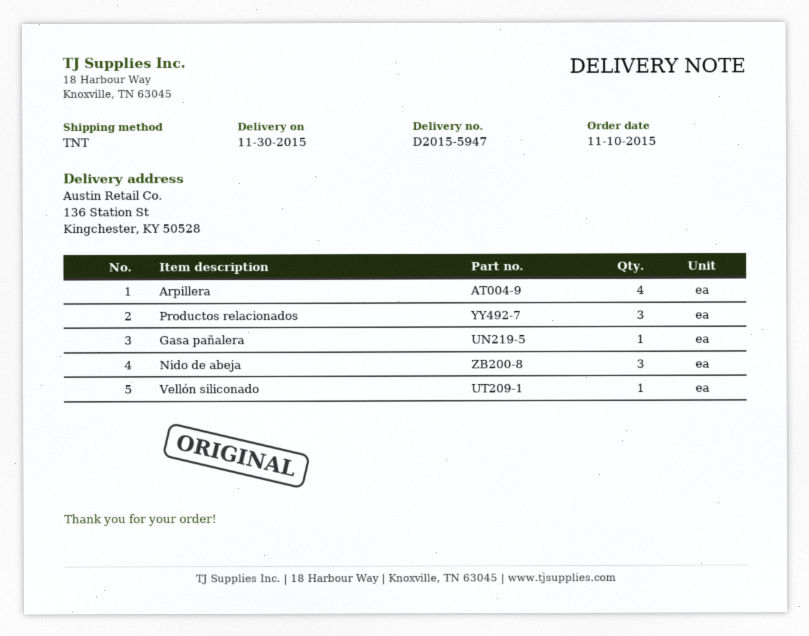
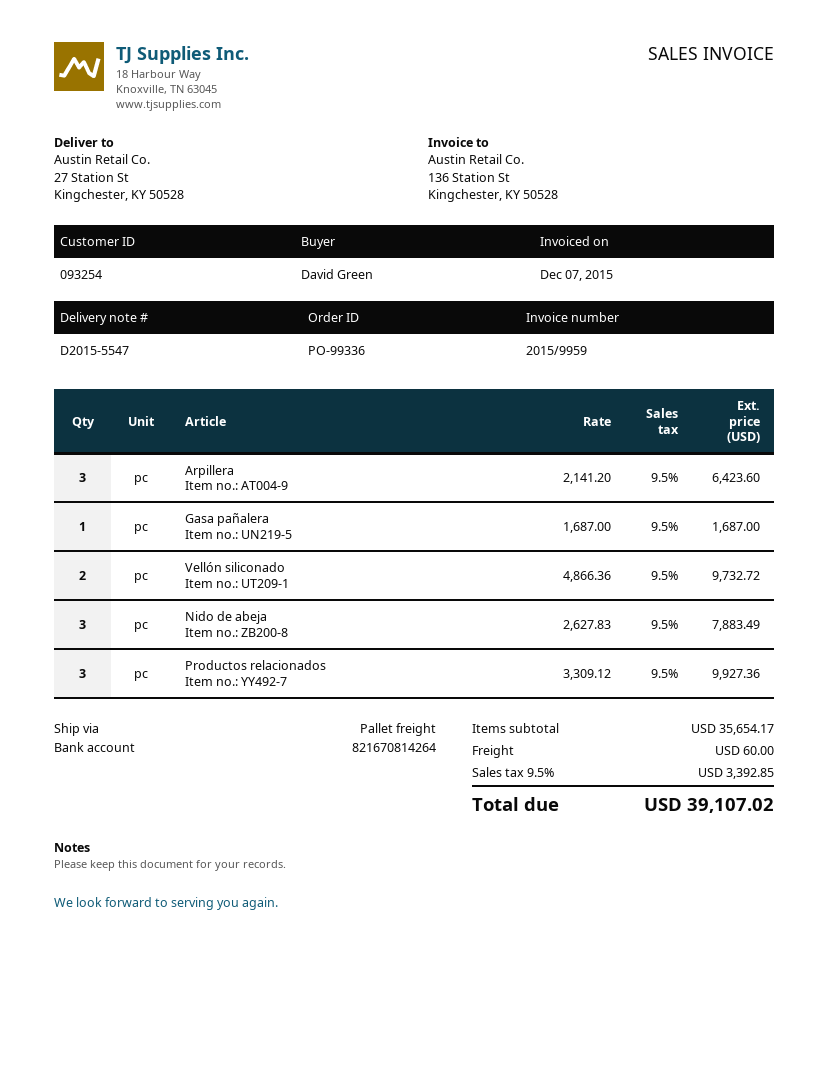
delivery note number: D2015-5947 -> D2015-5547
shipping method: TNT -> pallet freight
ship to: 136 Station St, Kingchester, KY 50528 -> 27 Station St, Kingchester, KY 50528
Arpillera: 4 -> 3
Vellón siliconado: 1 -> 2

